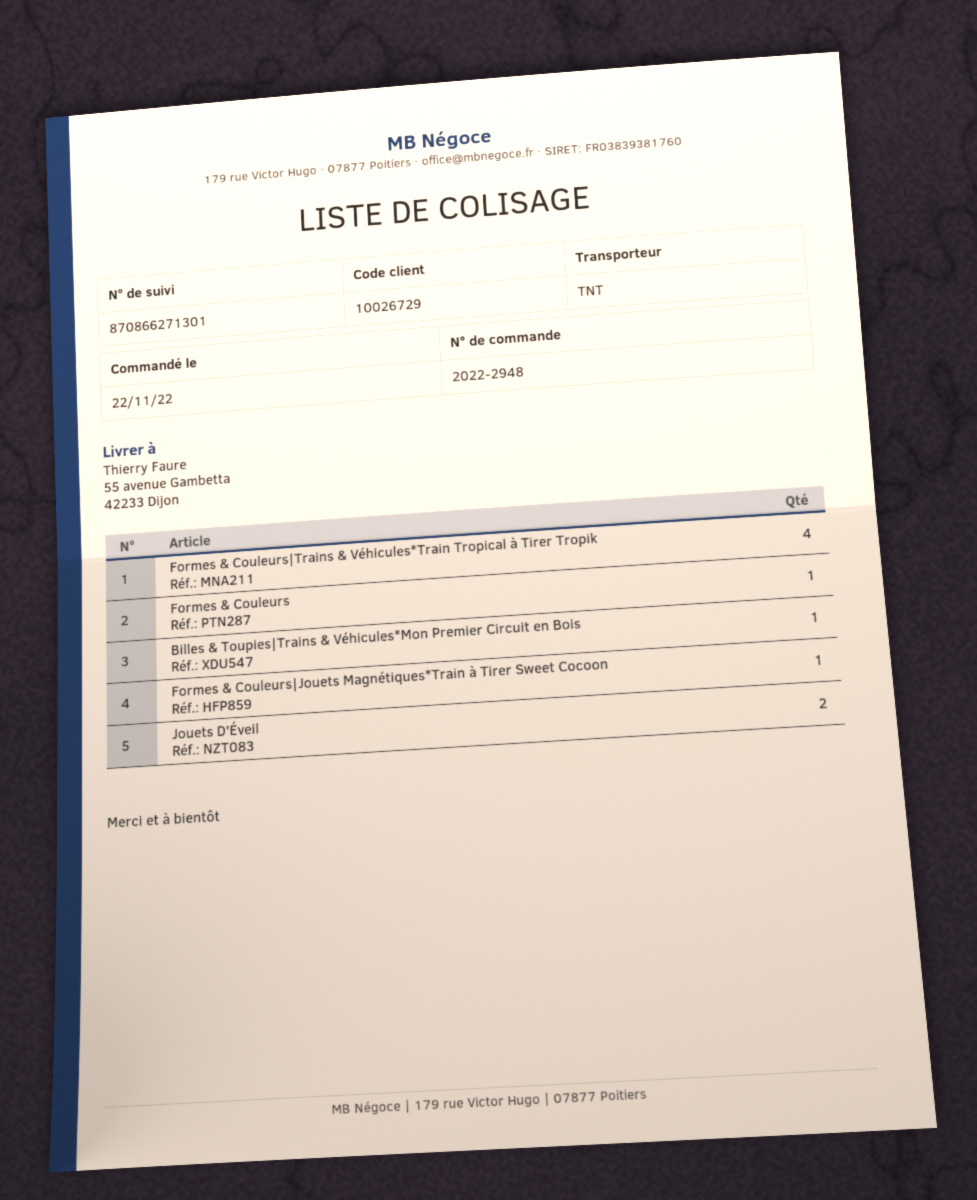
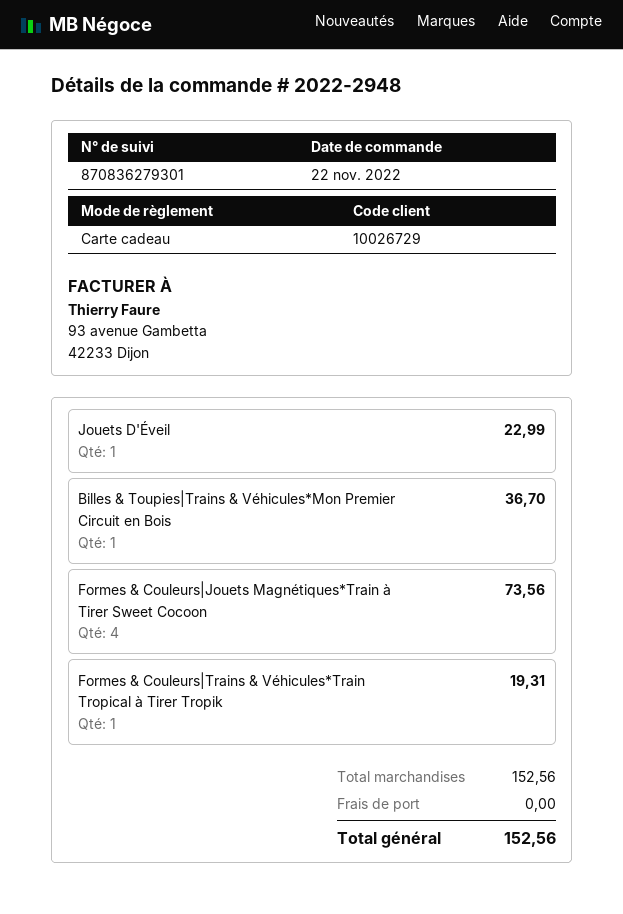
tracking number: 870866271301 -> 870836279301
Formes & Couleurs|Trains & Véhicules*Train Tropical à Tirer Tropik: 4 -> 1
Formes & Couleurs: 1 -> none
Formes & Couleurs|Jouets Magnétiques*Train à Tirer Sweet Cocoon: 1 -> 4
Jouets D'Éveil: 2 -> 1

